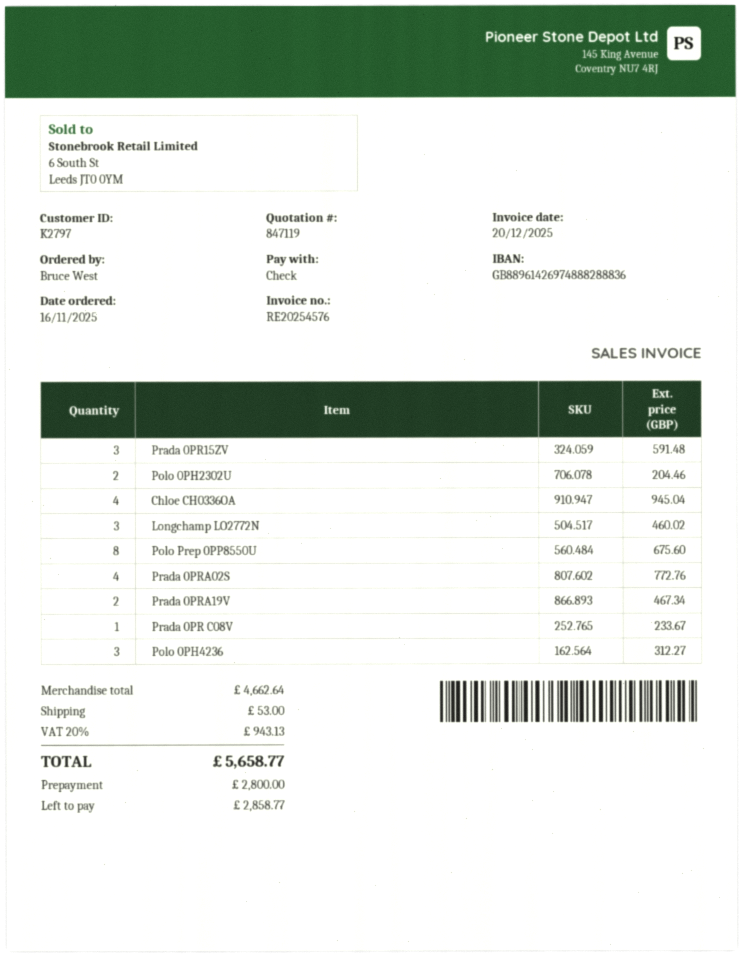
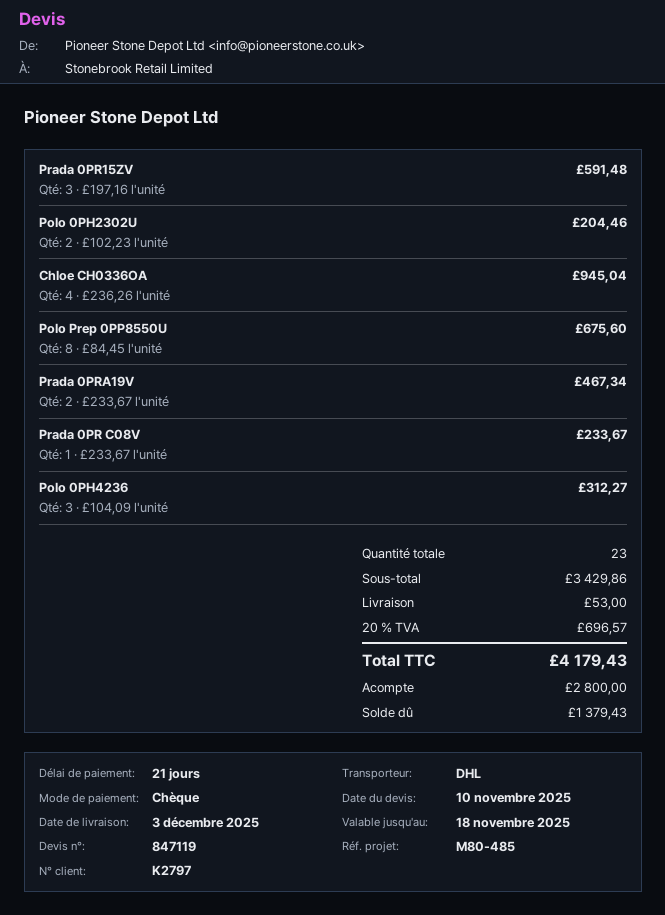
Longchamp LO2772N: 3 for 460.02 -> none
Prada 0PRA02S: 4 for 772.76 -> none
subtotal: 4662.64 -> 3429.86
tax: 20% = 943.13 -> 20% = 696.57
total: 5658.77 -> 4179.43
balance: 2858.77 -> 1379.43

